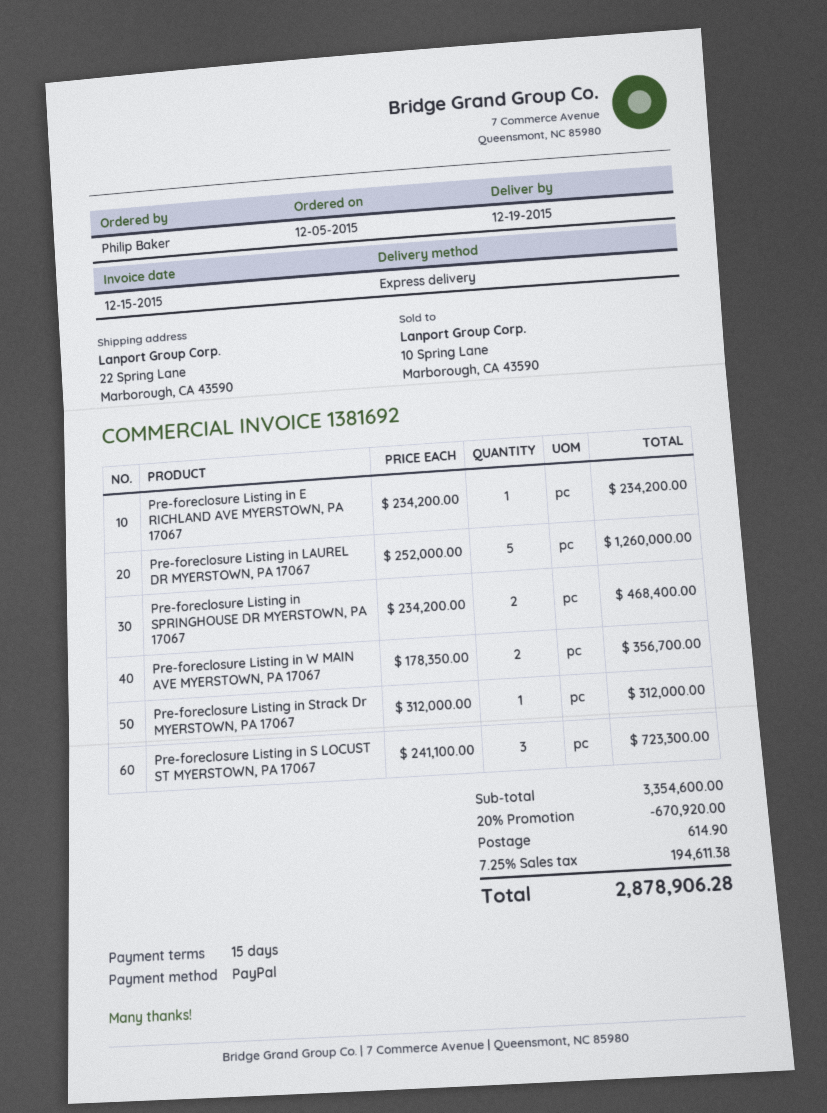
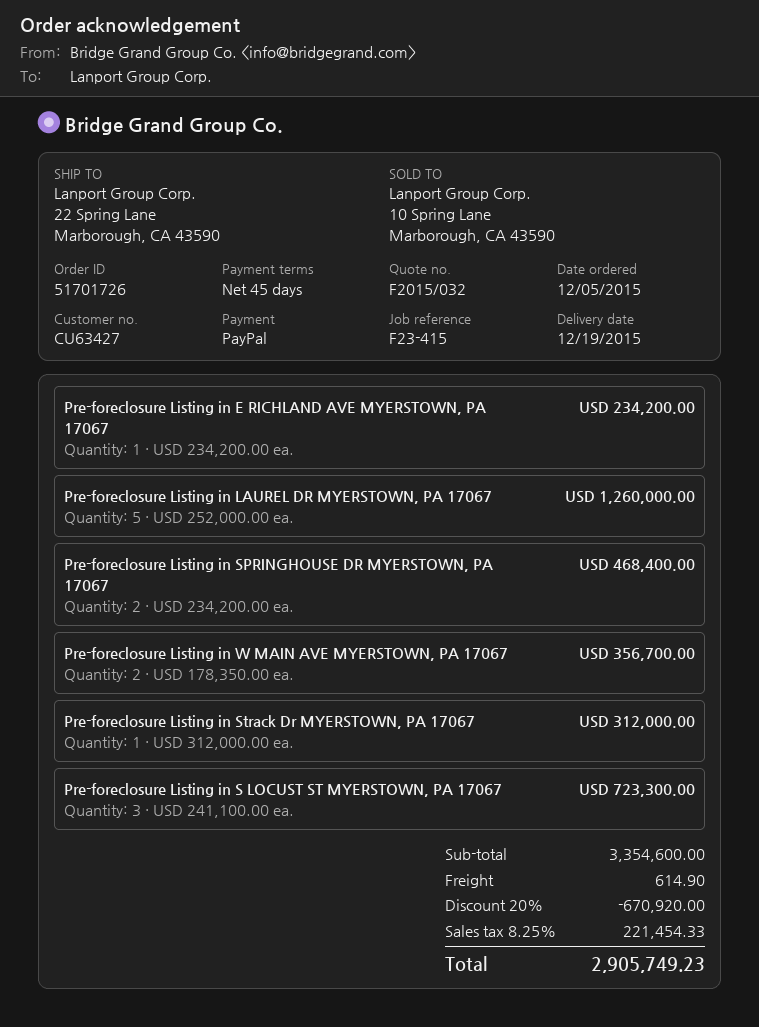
payment terms: 15 days -> 45 days
tax: 7.25% = 194611.38 -> 8.25% = 221454.33
total: 2878906.28 -> 2905749.23

